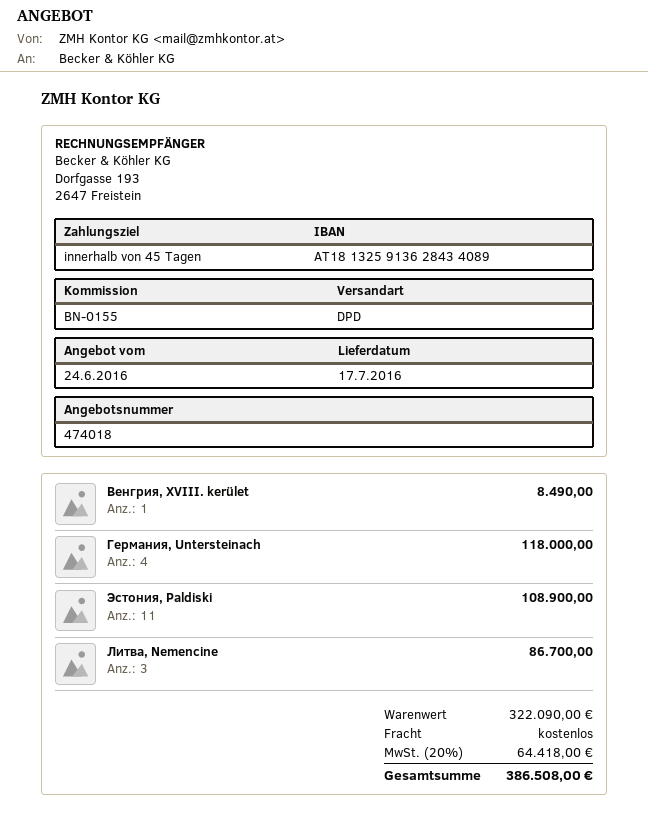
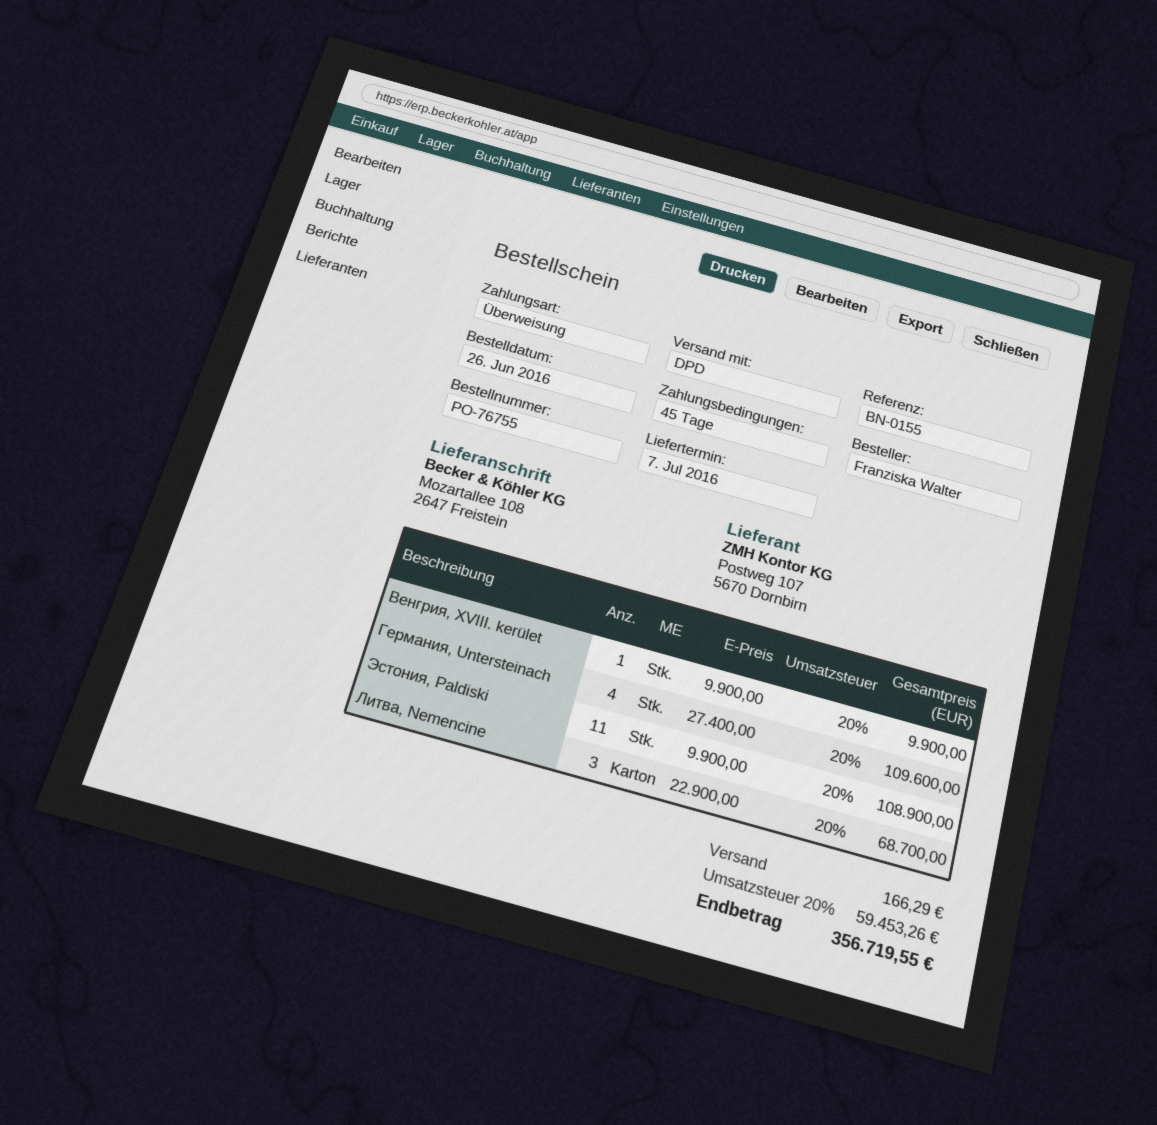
delivery date: 2016-07-17 -> 2016-07-07
Венгрия, XVIII. kerület: 1 for 8490.00 -> 1 for 9900.00
Германия, Untersteinach: 4 for 118000.00 -> 4 for 109600.00
Литва, Nemencine: 3 for 86700.00 -> 3 for 68700.00
shipping: 0.00 -> 166.29
tax: 20% = 64418.00 -> 20% = 59453.26
total: 386508.00 -> 356719.55

